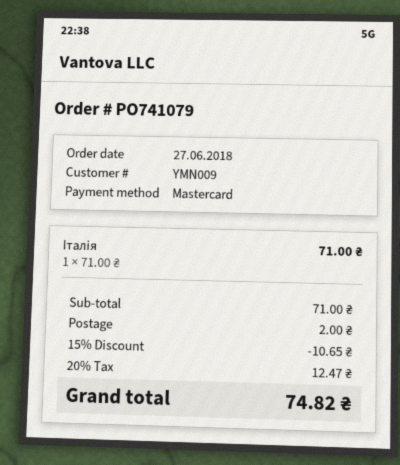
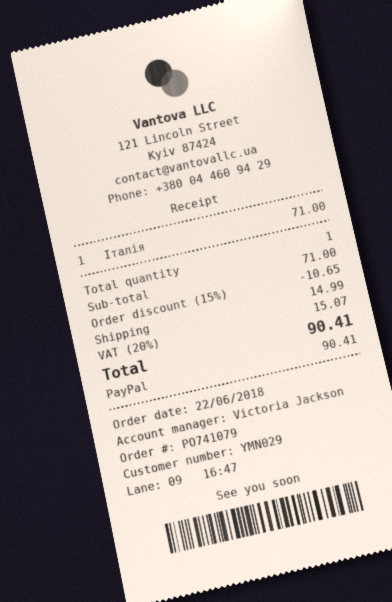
order date: 2018-06-27 -> 2018-06-22
customer number: YMN009 -> YMN029
payment method: Mastercard -> PayPal
shipping: 2.00 -> 14.99
tax: 20% = 12.47 -> 20% = 15.07
total: 74.82 -> 90.41

